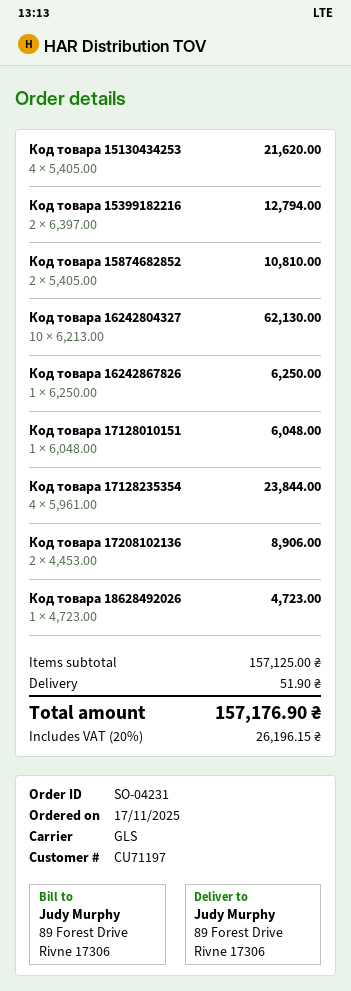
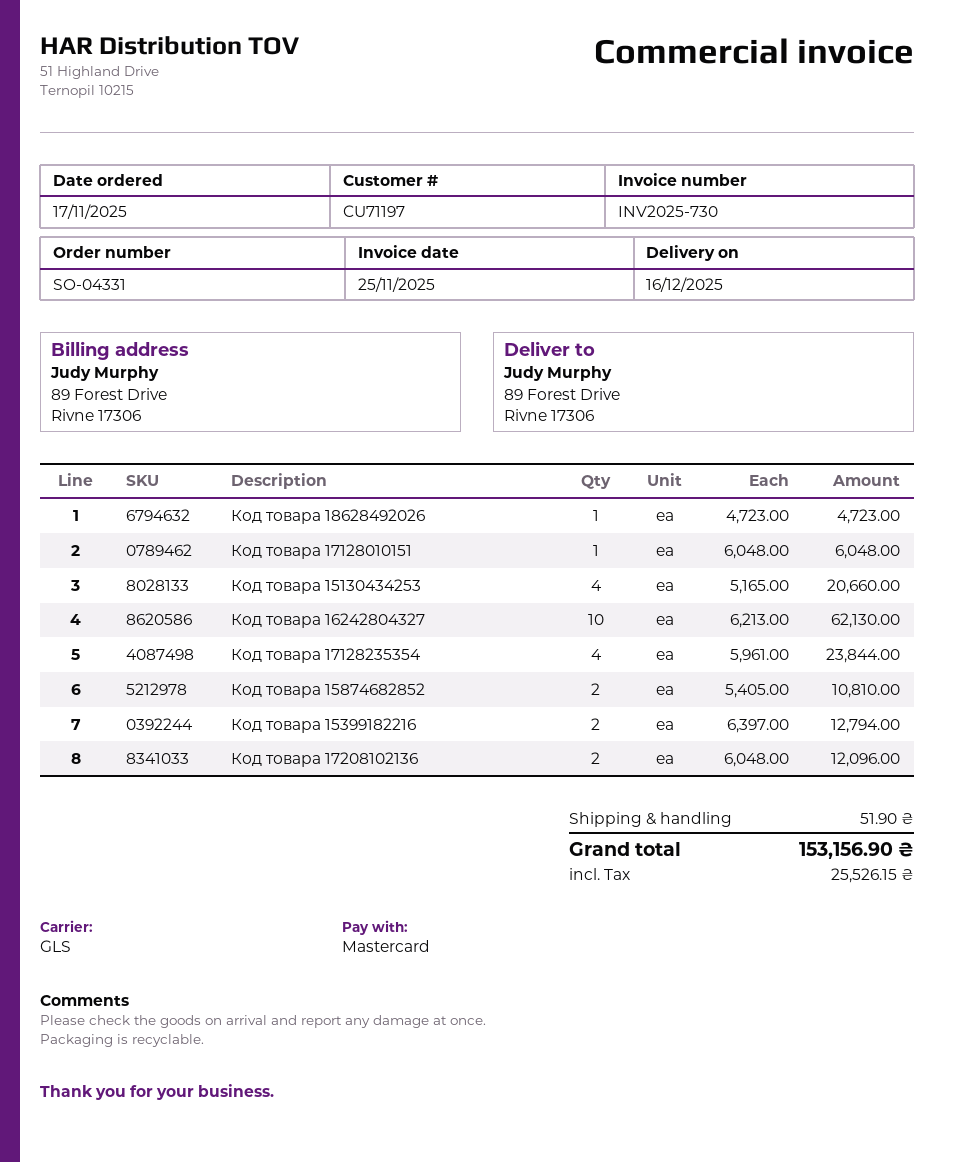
order number: SO-04231 -> SO-04331
Код товара 15130434253: 4 x 5405.00 = 21620.00 -> 4 x 5165.00 = 20660.00
Код товара 16242867826: 1 x 6250.00 = 6250.00 -> none
Код товара 17208102136: 2 x 4453.00 = 8906.00 -> 2 x 6048.00 = 12096.00
tax: 26196.15 -> 25526.15
total: 157176.90 -> 153156.90

